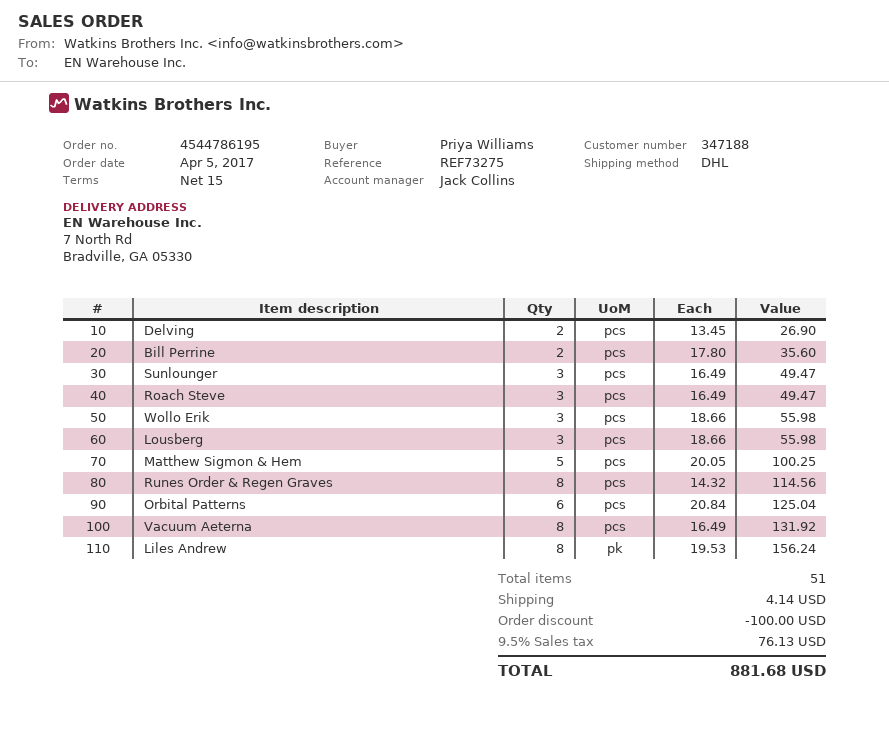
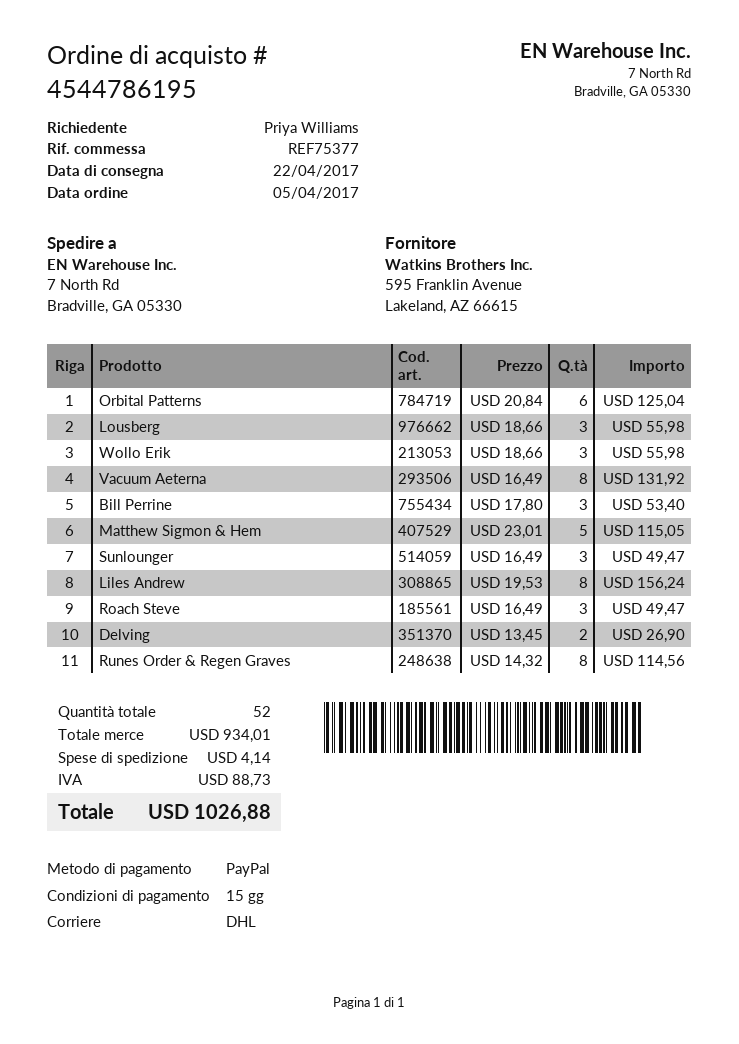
reference: REF73275 -> REF75377
Bill Perrine: 2 x 17.80 = 35.60 -> 3 x 17.80 = 53.40
Matthew Sigmon & Hem: 5 x 20.05 = 100.25 -> 5 x 23.01 = 115.05
total quantity: 51 -> 52
discount: 100.00 -> none
tax: 76.13 -> 88.73
total: 881.68 -> 1026.88

